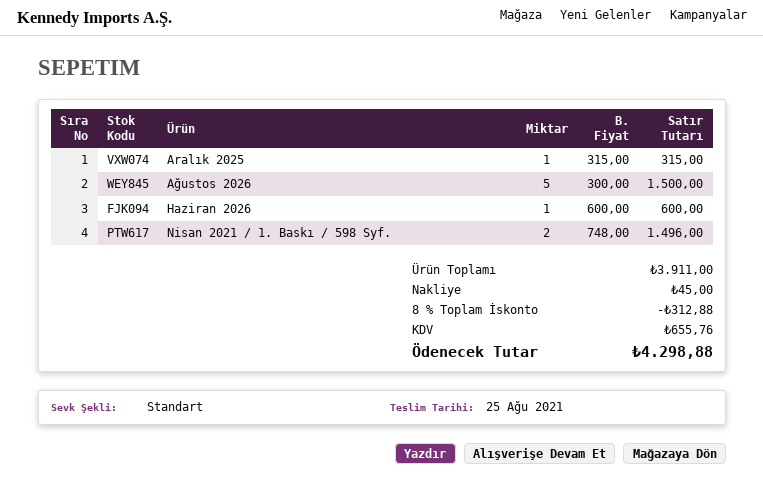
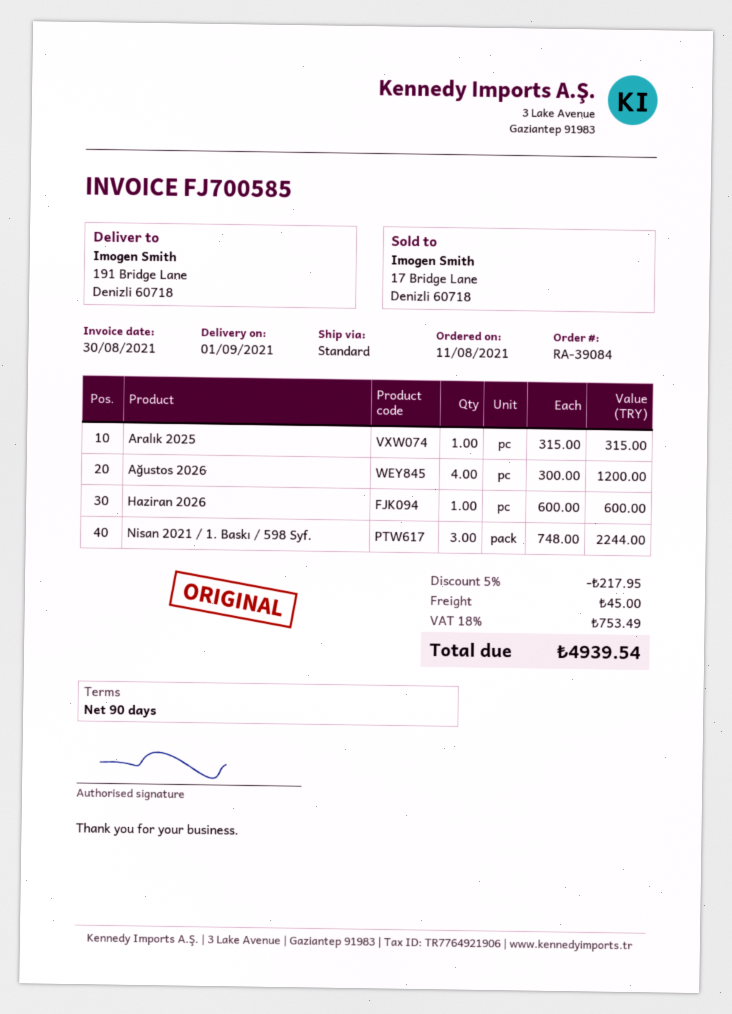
delivery date: 2021-08-25 -> 2021-09-01
Ağustos 2026: 5 x 300.00 = 1500.00 -> 4 x 300.00 = 1200.00
Nisan 2021 / 1. Baskı / 598 Syf.: 2 x 748.00 = 1496.00 -> 3 x 748.00 = 2244.00
discount: 8% = 312.88 -> 5% = 217.95
tax: 655.76 -> 753.49
total: 4298.88 -> 4939.54

